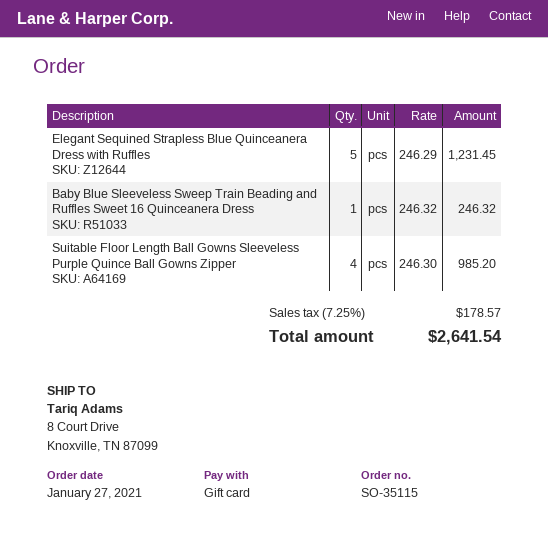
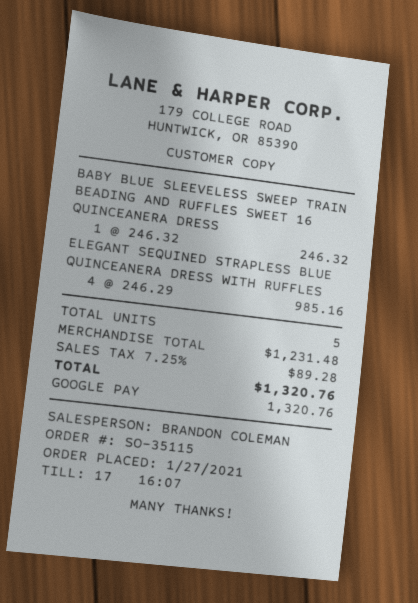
payment method: gift card -> Google Pay
Elegant Sequined Strapless Blue Quinceanera Dress with Ruffles: 5 x 246.29 = 1231.45 -> 4 x 246.29 = 985.16
Suitable Floor Length Ball Gowns Sleeveless Purple Quince Ball Gowns Zipper: 4 x 246.30 = 985.20 -> none
tax: 7.25% = 178.57 -> 7.25% = 89.28
total: 2641.54 -> 1320.76

